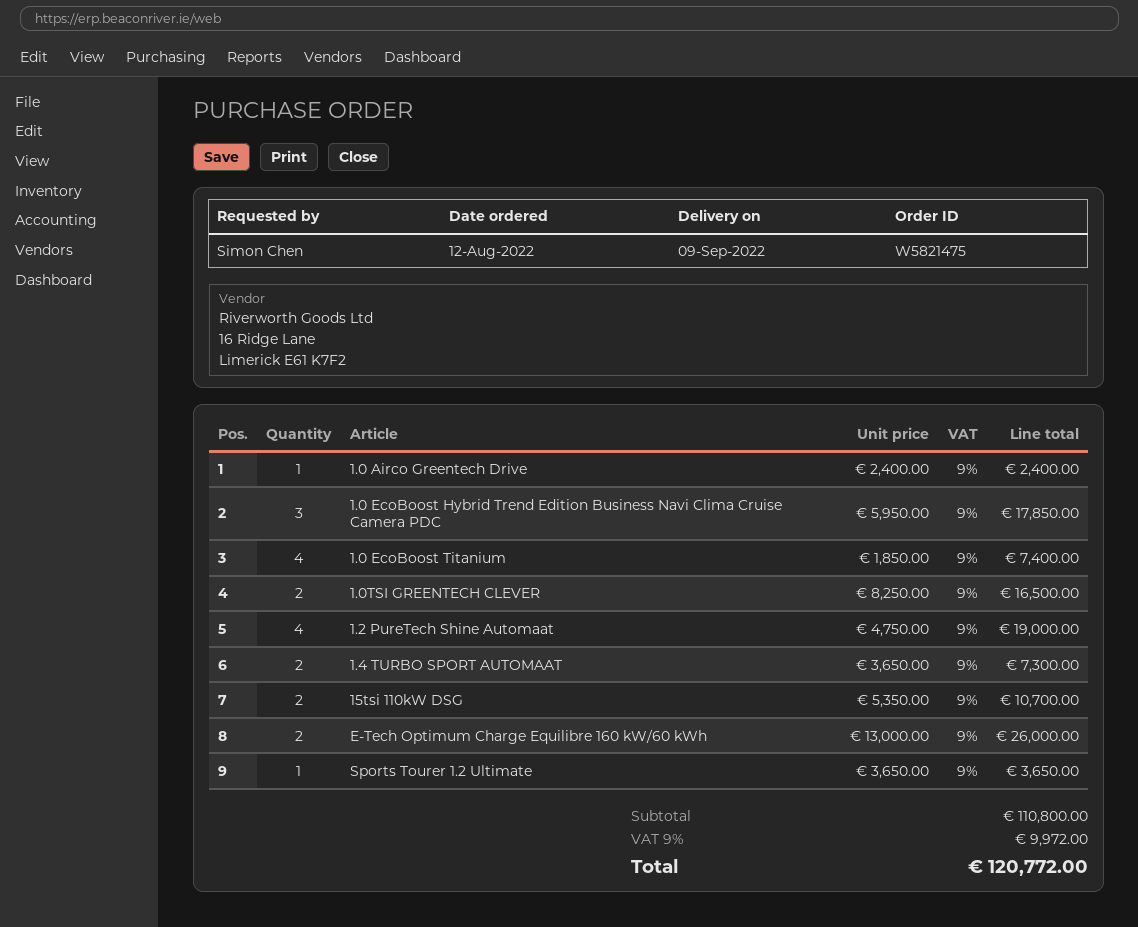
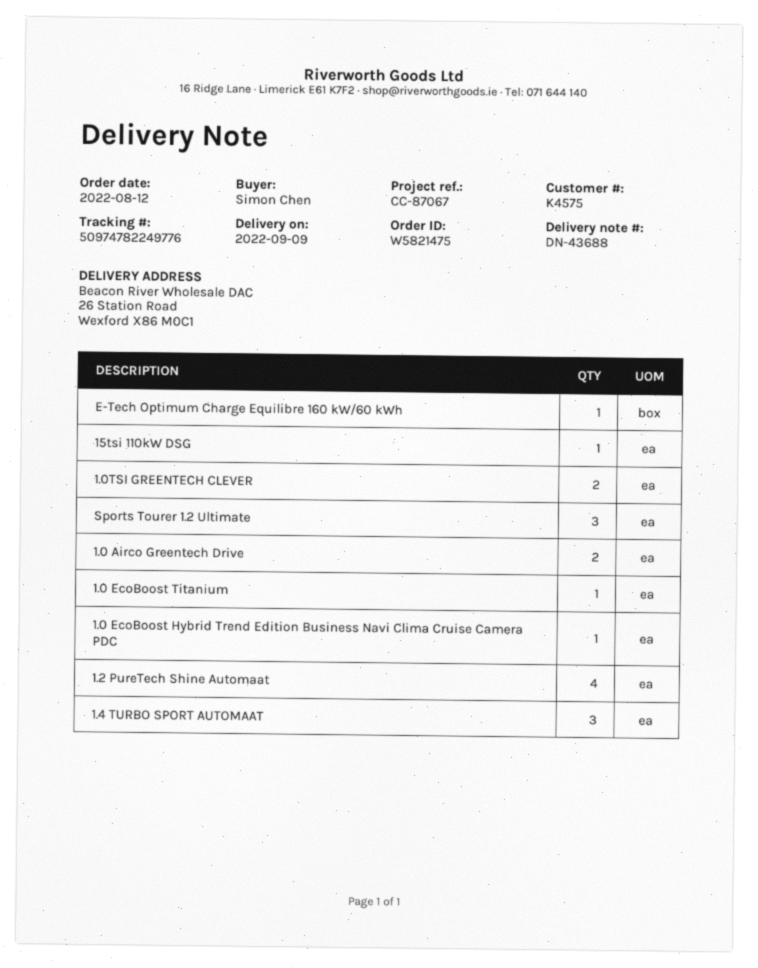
1.0 Airco Greentech Drive: 1 -> 2
1.0 EcoBoost Hybrid Trend Edition Business Navi Clima Cruise Camera PDC: 3 -> 1
1.0 EcoBoost Titanium: 4 -> 1
1.4 TURBO SPORT AUTOMAAT: 2 -> 3
15tsi 110kW DSG: 2 -> 1
E-Tech Optimum Charge Equilibre 160 kW/60 kWh: 2 -> 1
Sports Tourer 1.2 Ultimate: 1 -> 3

